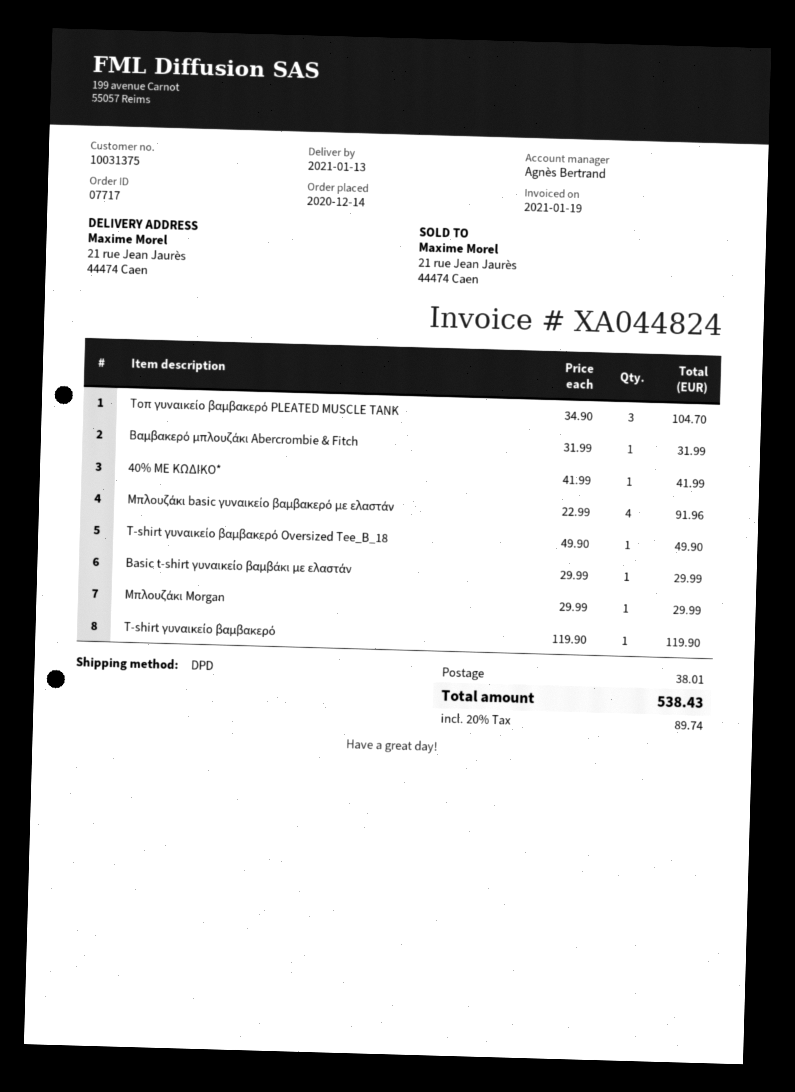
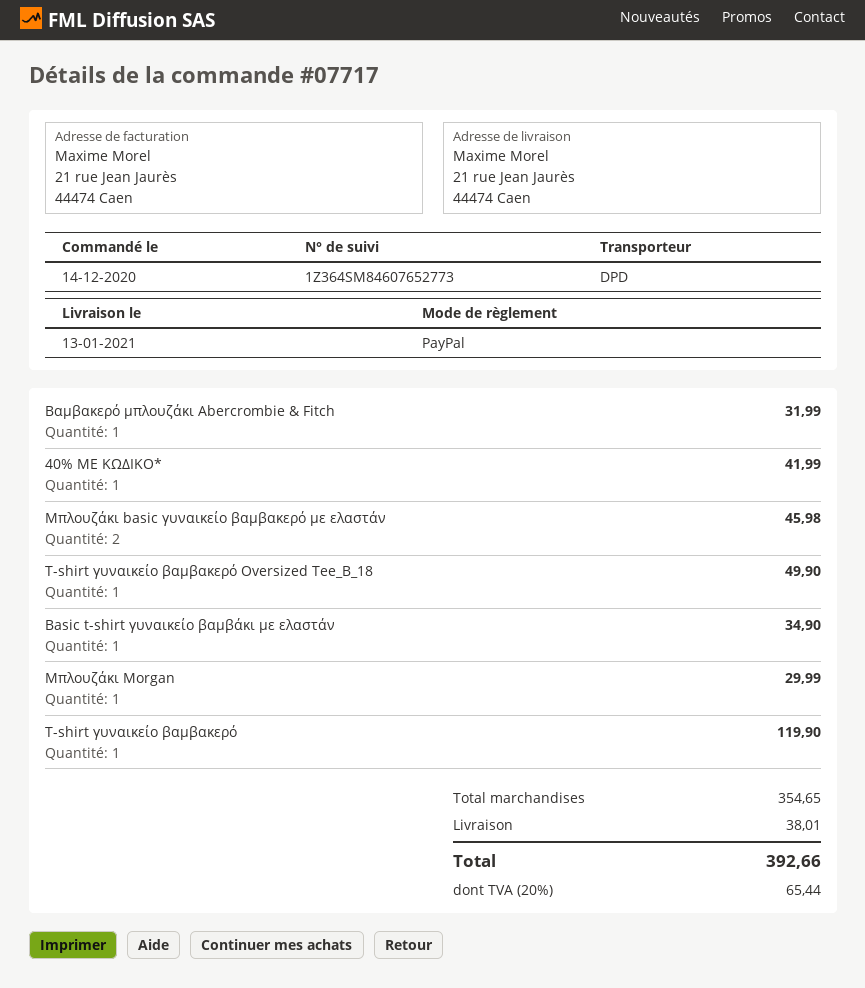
Τοπ γυναικείο βαμβακερό PLEATED MUSCLE TANK: 3 for 104.70 -> none
Μπλουζάκι basic γυναικείο βαμβακερό με ελαστάν: 4 for 91.96 -> 2 for 45.98
Basic t-shirt γυναικείο βαμβάκι με ελαστάν: 1 for 29.99 -> 1 for 34.90
tax: 20% = 89.74 -> 20% = 65.44
total: 538.43 -> 392.66

